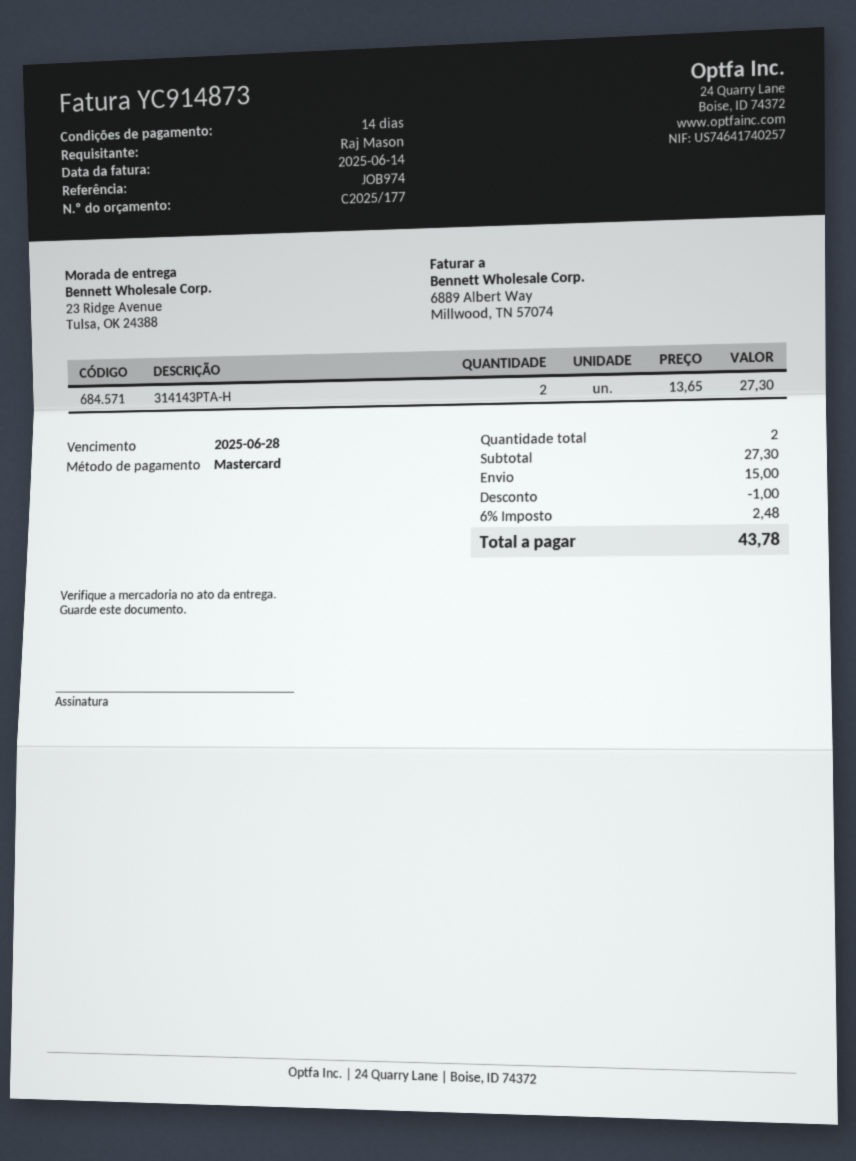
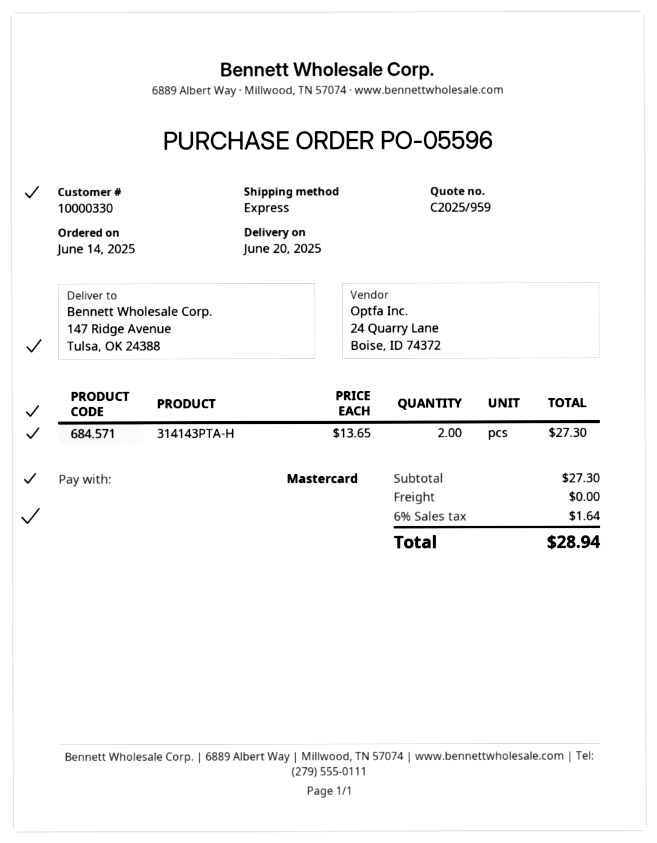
quote number: C2025/177 -> C2025/959
ship to: 23 Ridge Avenue, Tulsa, OK 24388 -> 147 Ridge Avenue, Tulsa, OK 24388
discount: 1.00 -> none
shipping: 15.00 -> 0.00
tax: 6% = 2.48 -> 6% = 1.64
total: 43.78 -> 28.94

